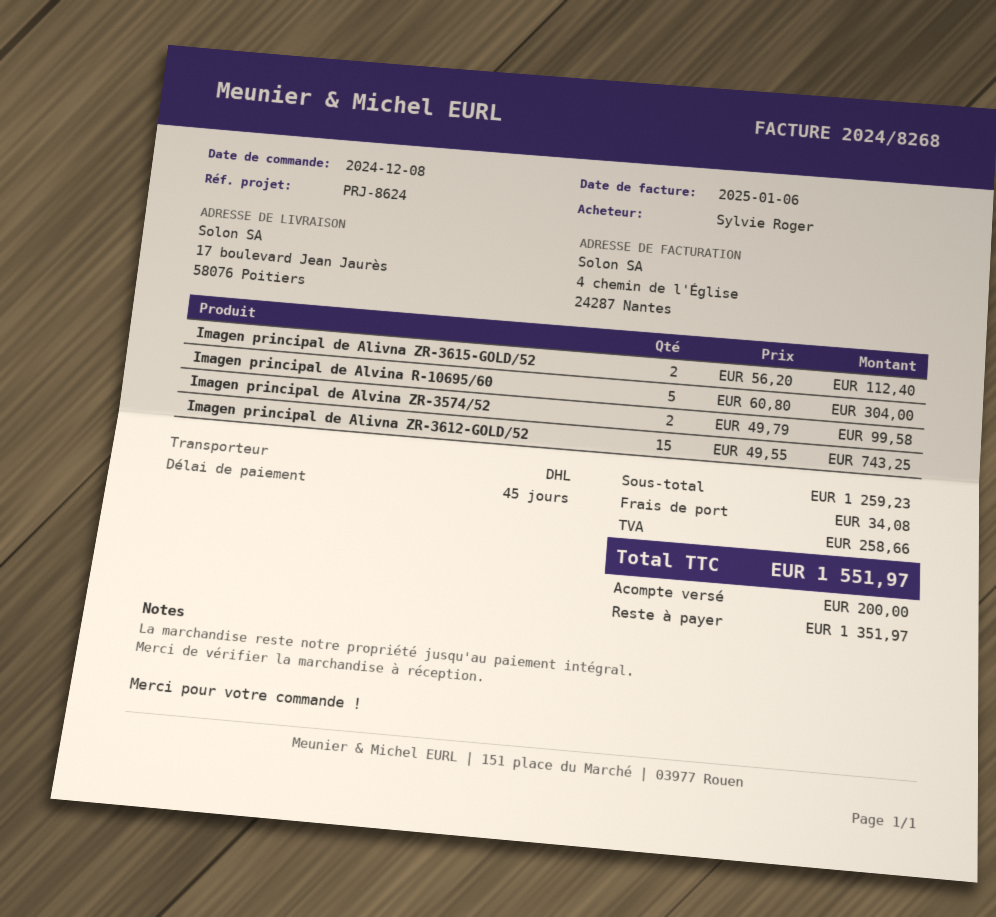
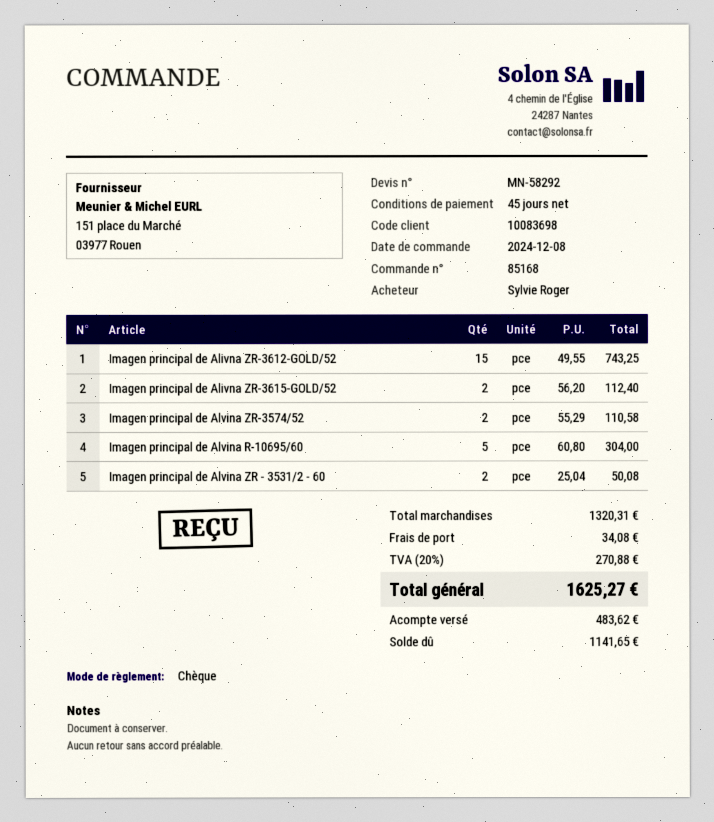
Imagen principal de Alvina ZR-3574/52: 2 x 49.79 = 99.58 -> 2 x 55.29 = 110.58
Imagen principal de Alvina ZR - 3531/2 - 60: none -> 2 x 25.04 = 50.08
subtotal: 1259.23 -> 1320.31
tax: 258.66 -> 270.88
total: 1551.97 -> 1625.27
deposit: 200.00 -> 483.62
balance: 1351.97 -> 1141.65

